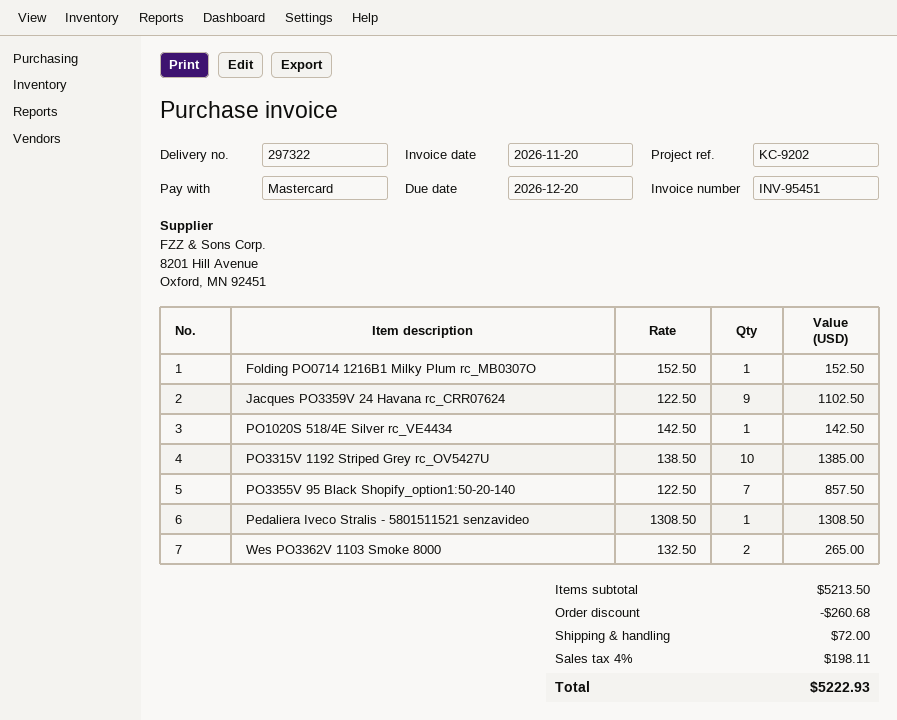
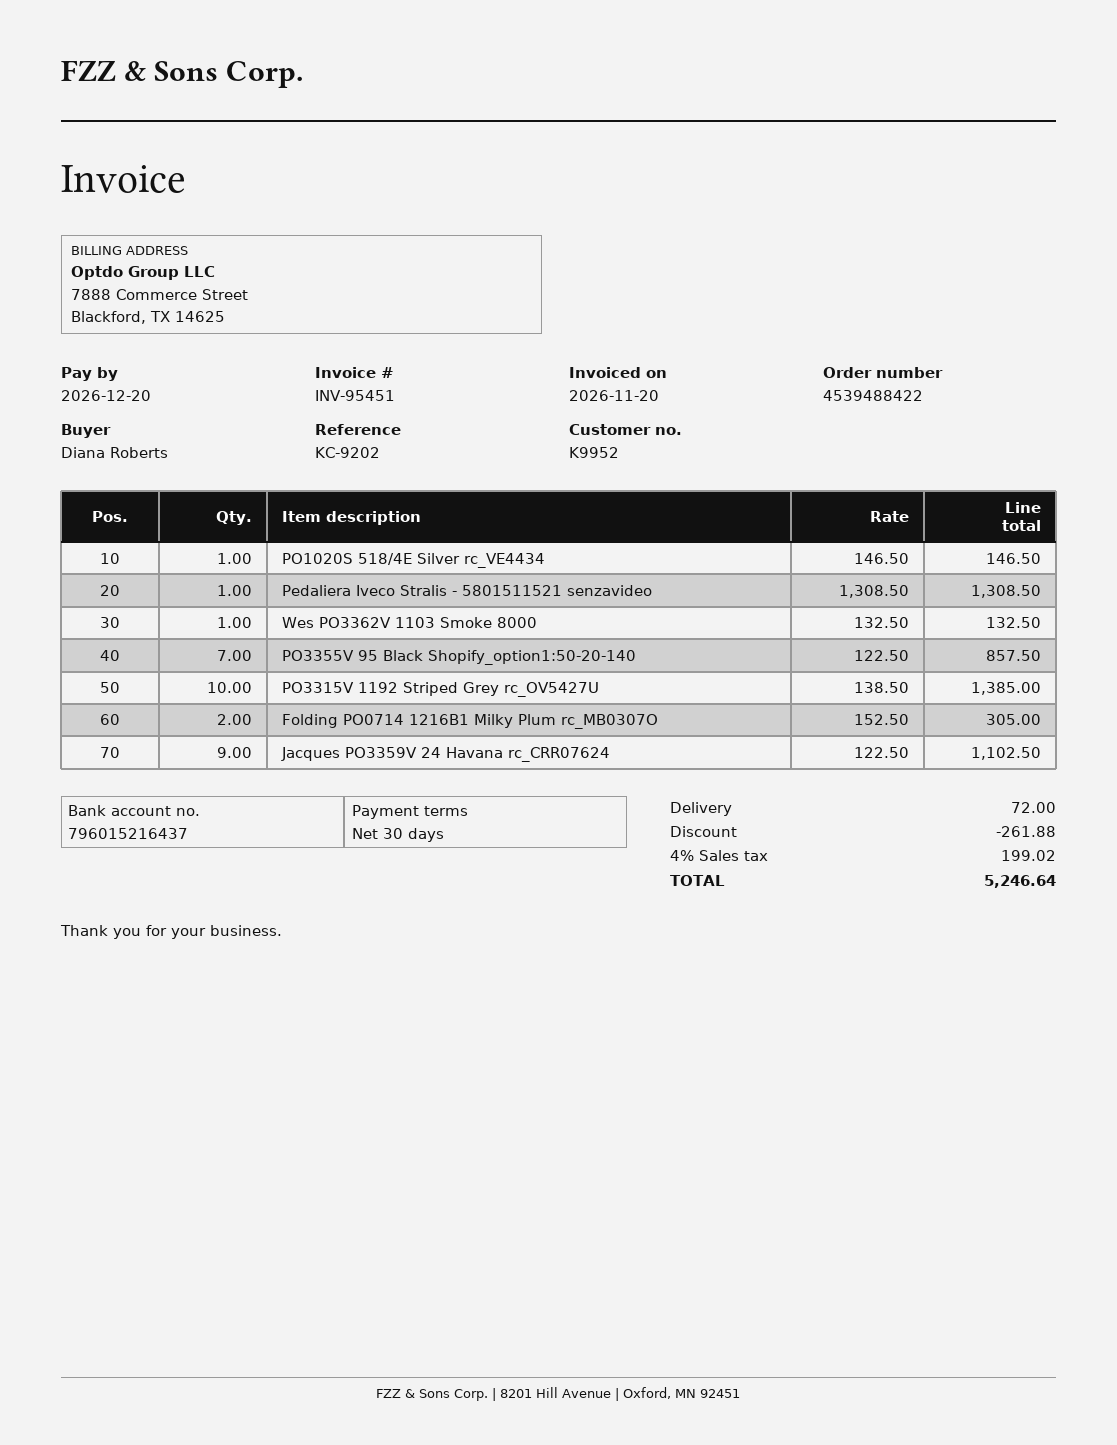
Folding PO0714 1216B1 Milky Plum rc_MB0307O: 1 x 152.50 = 152.50 -> 2 x 152.50 = 305.00
PO1020S 518/4E Silver rc_VE4434: 1 x 142.50 = 142.50 -> 1 x 146.50 = 146.50
Wes PO3362V 1103 Smoke 8000: 2 x 132.50 = 265.00 -> 1 x 132.50 = 132.50
discount: 260.68 -> 261.88
tax: 4% = 198.11 -> 4% = 199.02
total: 5222.93 -> 5246.64

